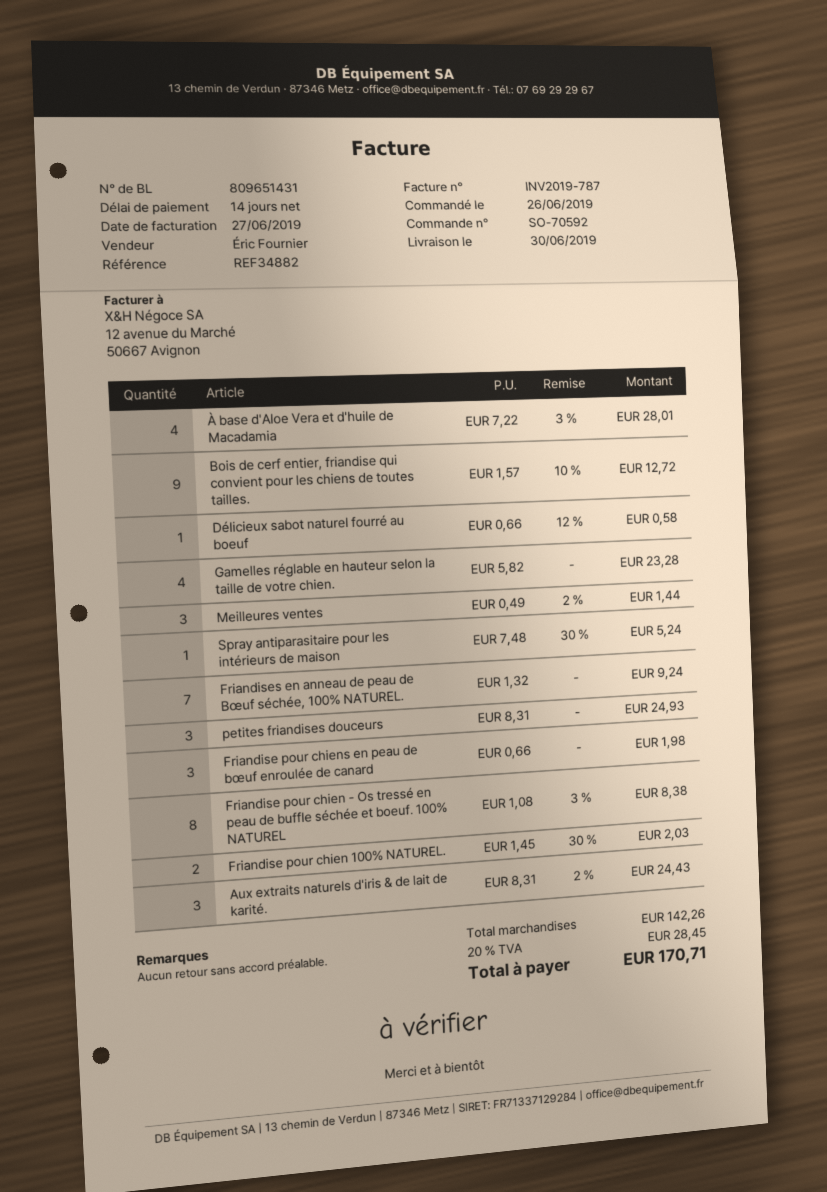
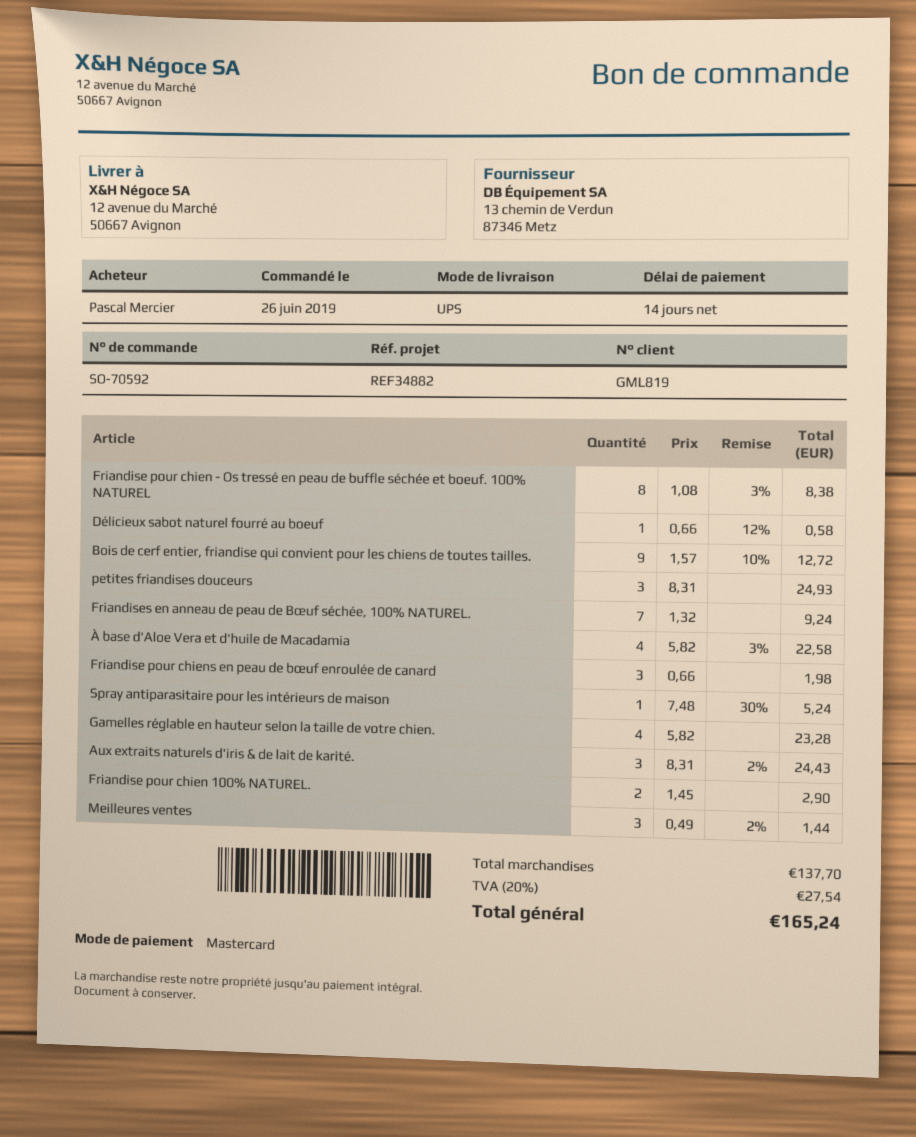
À base d'Aloe Vera et d'huile de Macadamia: 4 x 7.22 - 3% = 28.01 -> 4 x 5.82 - 3% = 22.58
Friandise pour chien 100% NATUREL.: 2 x 1.45 - 30% = 2.03 -> 2 x 1.45 = 2.90
subtotal: 142.26 -> 137.70
tax: 20% = 28.45 -> 20% = 27.54
total: 170.71 -> 165.24

